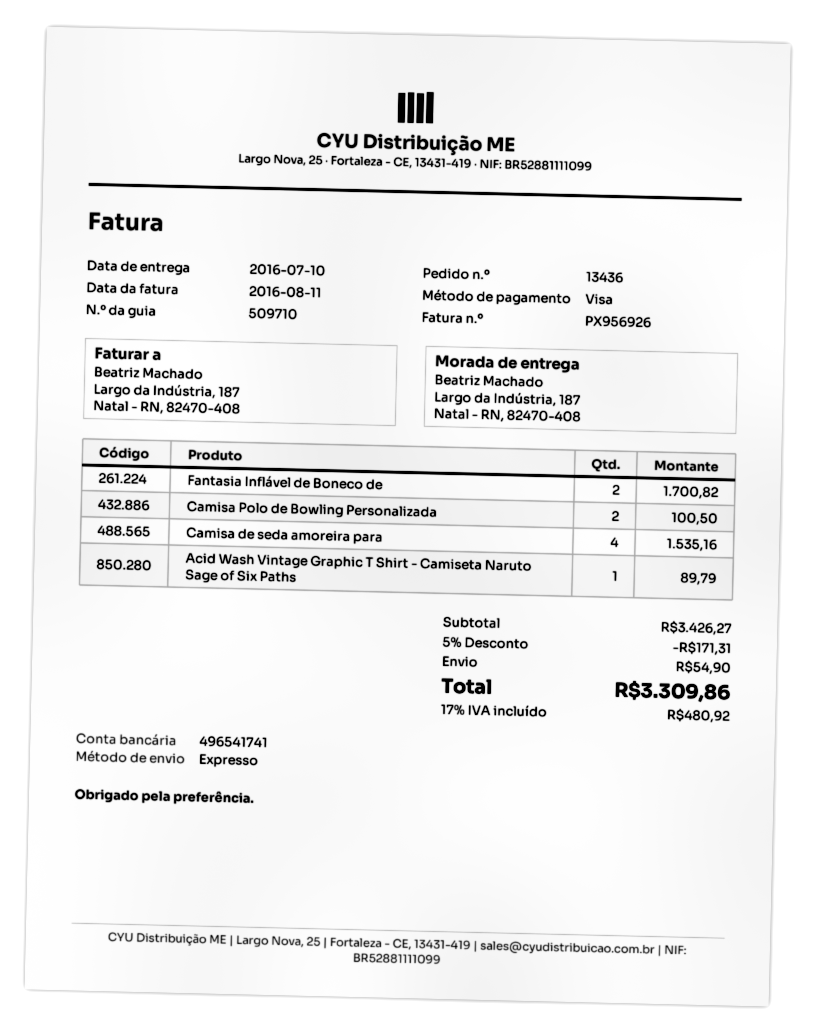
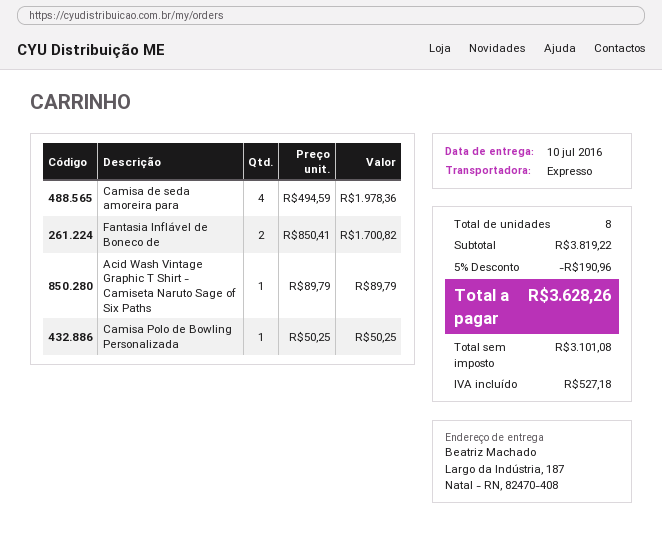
Camisa Polo de Bowling Personalizada: 2 for 100.50 -> 1 for 50.25
Camisa de seda amoreira para: 4 for 1535.16 -> 4 for 1978.36
subtotal: 3426.27 -> 3819.22
discount: 5% = 171.31 -> 5% = 190.96
shipping: 54.90 -> none
tax: 480.92 -> 527.18
total: 3309.86 -> 3628.26

